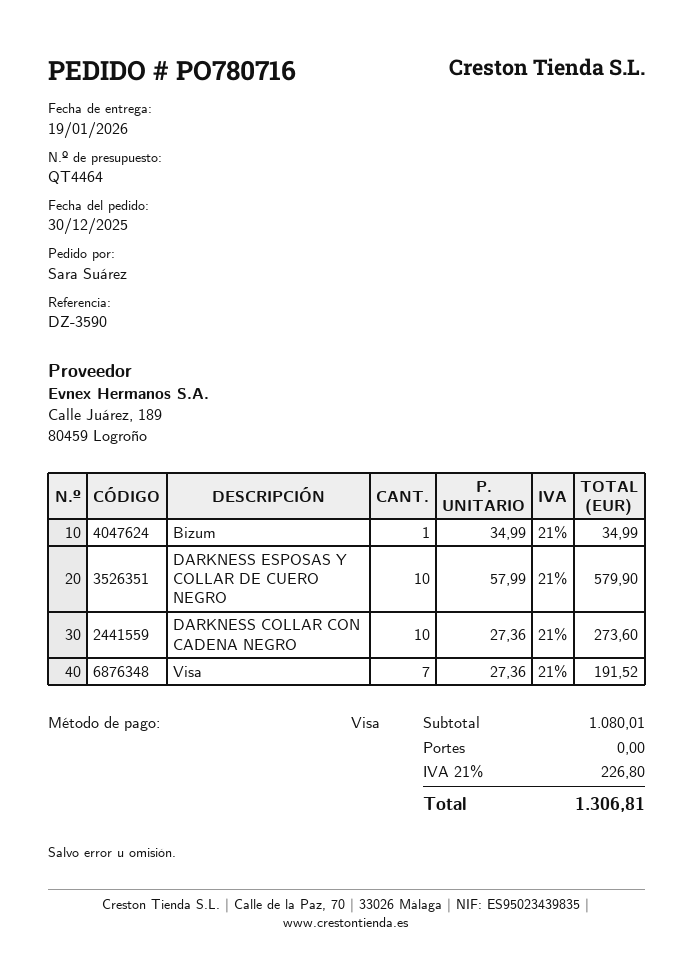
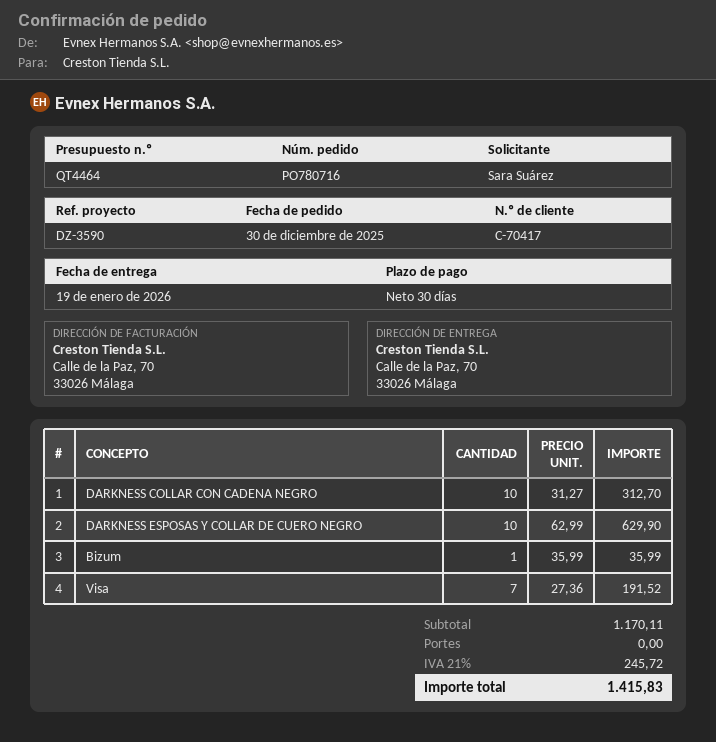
Bizum: 1 x 34.99 = 34.99 -> 1 x 35.99 = 35.99
DARKNESS ESPOSAS Y COLLAR DE CUERO NEGRO: 10 x 57.99 = 579.90 -> 10 x 62.99 = 629.90
DARKNESS COLLAR CON CADENA NEGRO: 10 x 27.36 = 273.60 -> 10 x 31.27 = 312.70
subtotal: 1080.01 -> 1170.11
tax: 21% = 226.80 -> 21% = 245.72
total: 1306.81 -> 1415.83

